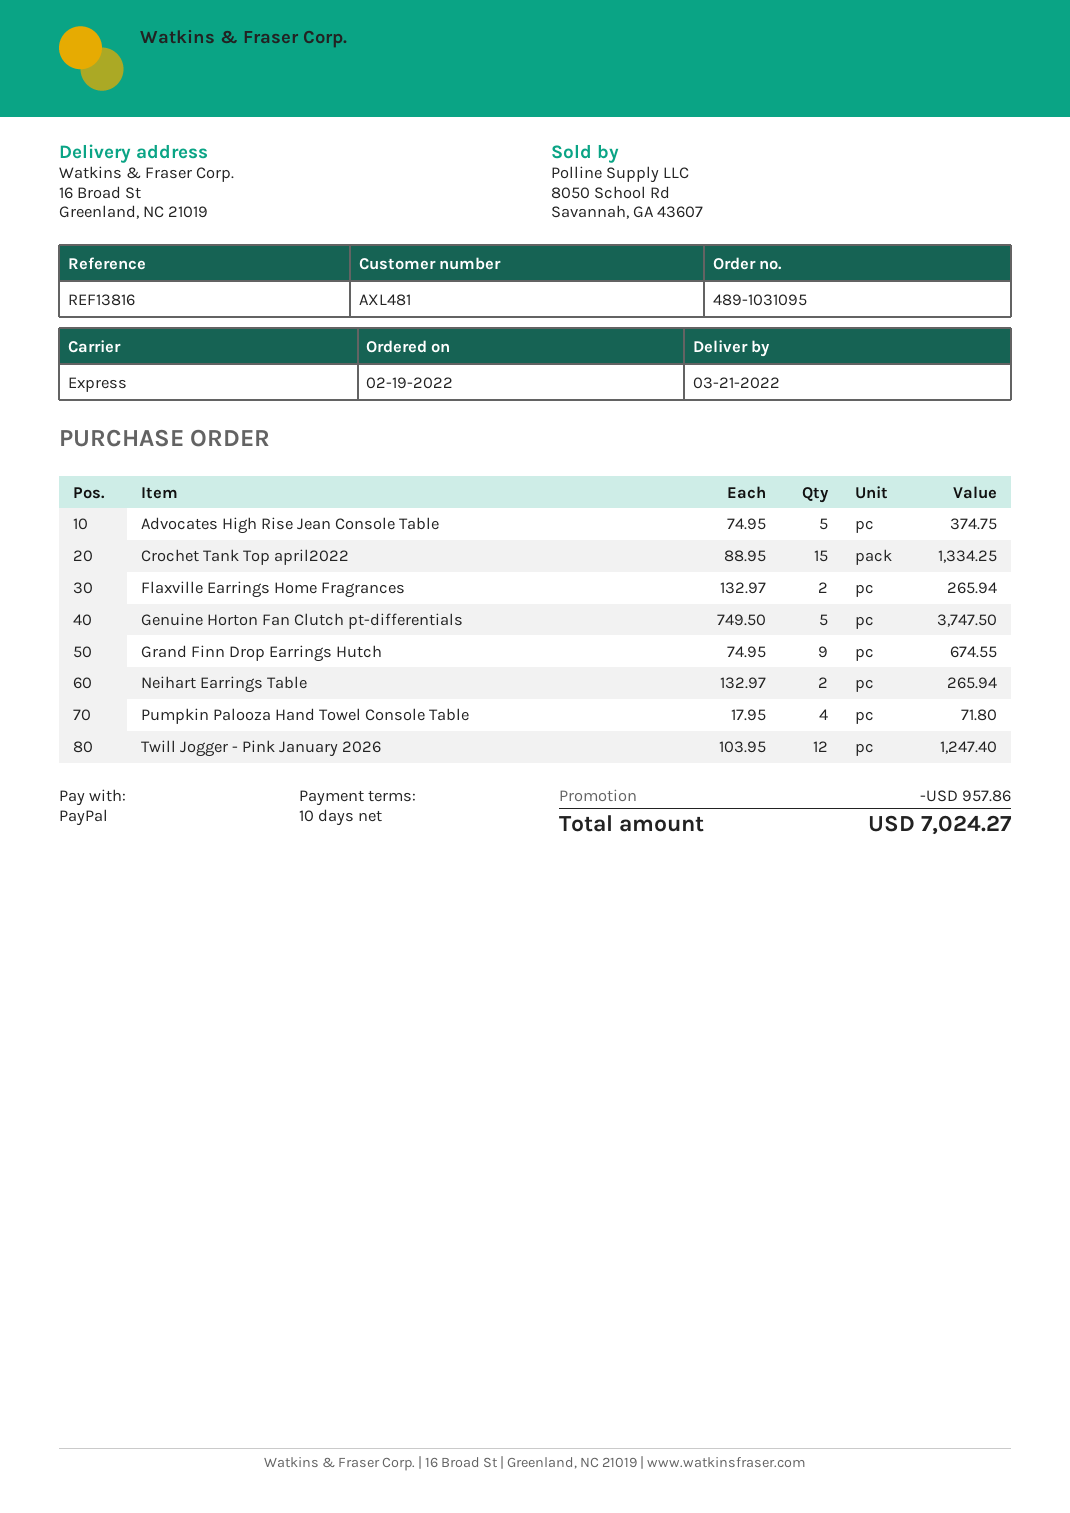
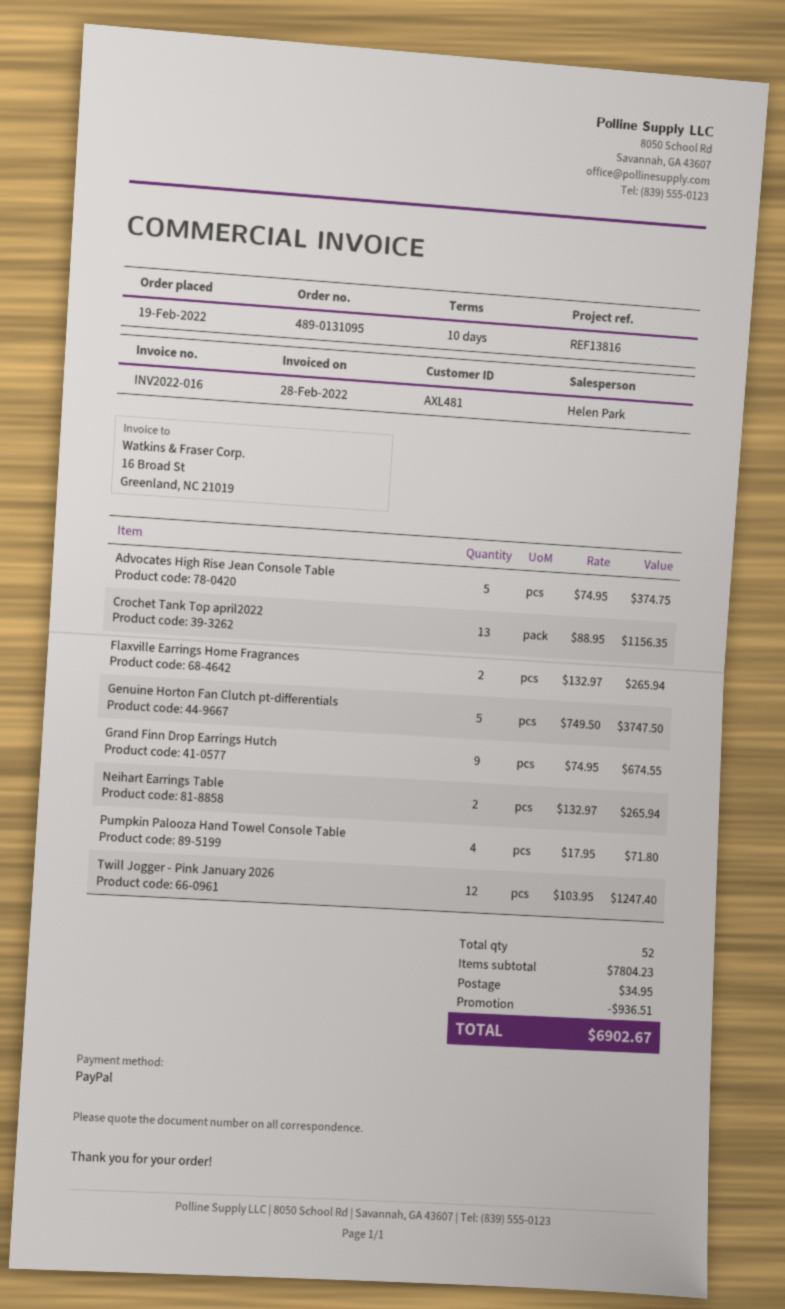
order number: 489-1031095 -> 489-0131095
Crochet Tank Top april2022: 15 x 88.95 = 1334.25 -> 13 x 88.95 = 1156.35
discount: 957.86 -> 936.51
shipping: none -> 34.95
total: 7024.27 -> 6902.67

